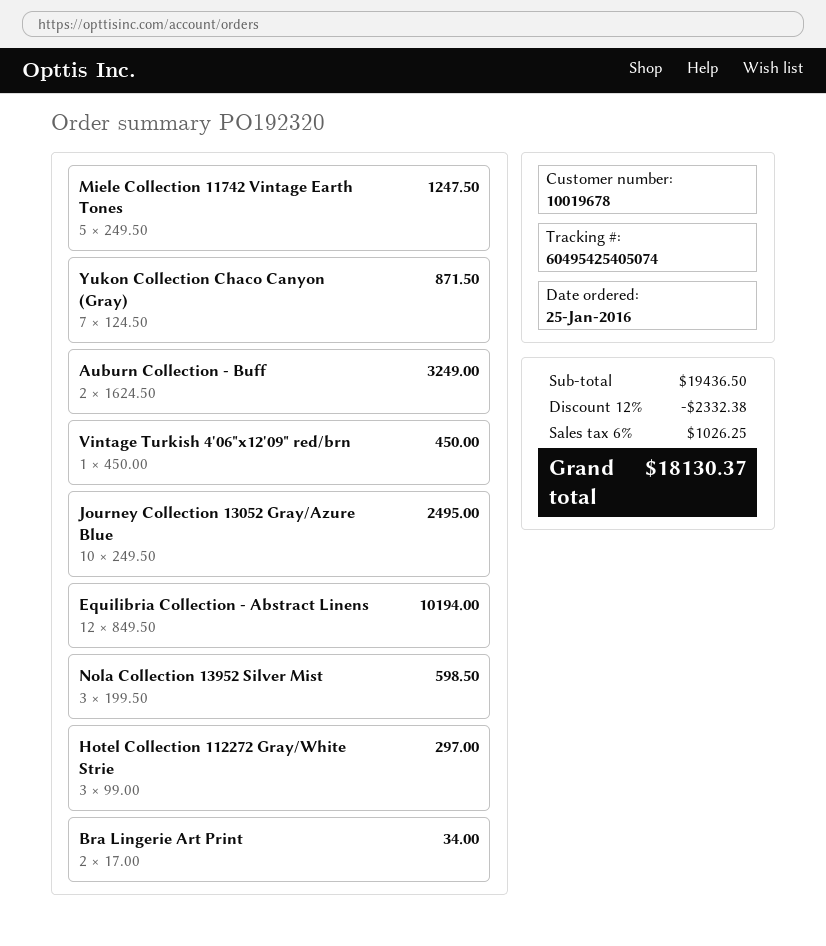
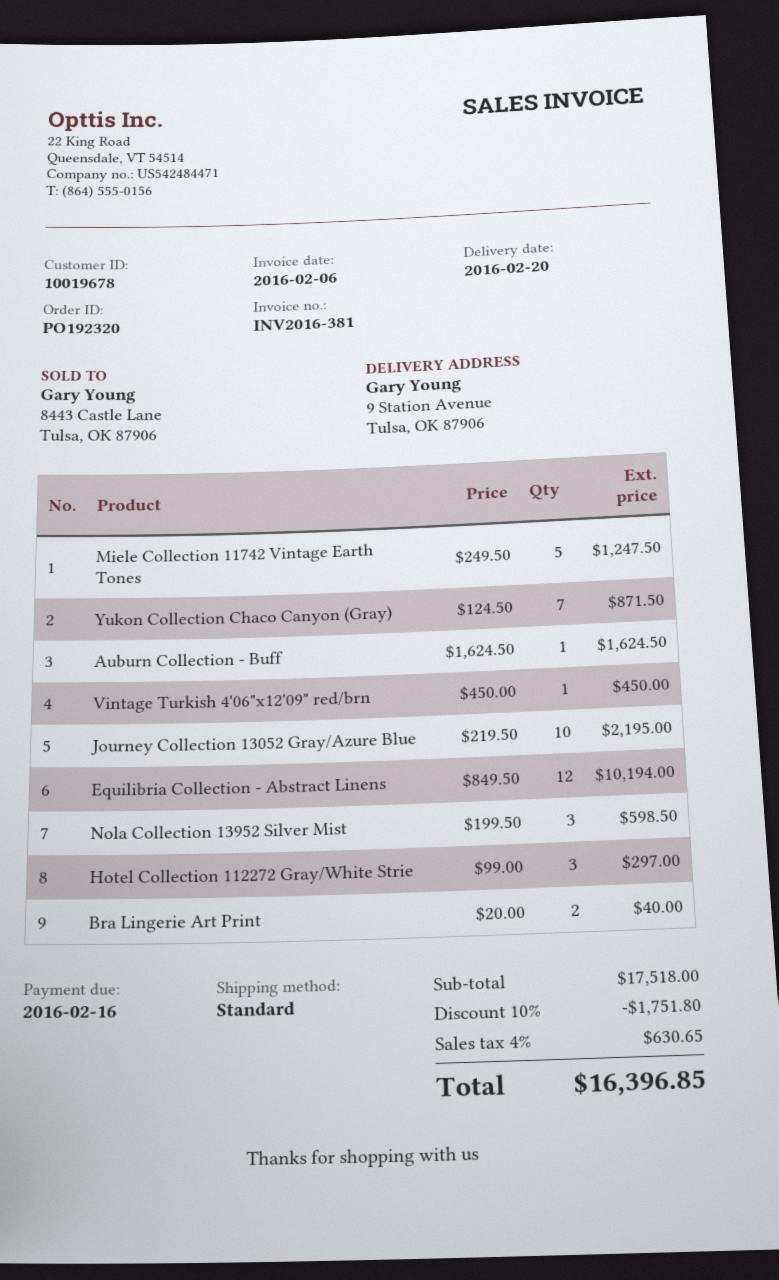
Auburn Collection - Buff: 2 x 1624.50 = 3249.00 -> 1 x 1624.50 = 1624.50
Journey Collection 13052 Gray/Azure Blue: 10 x 249.50 = 2495.00 -> 10 x 219.50 = 2195.00
Bra Lingerie Art Print: 2 x 17.00 = 34.00 -> 2 x 20.00 = 40.00
subtotal: 19436.50 -> 17518.00
discount: 12% = 2332.38 -> 10% = 1751.80
tax: 6% = 1026.25 -> 4% = 630.65
total: 18130.37 -> 16396.85

